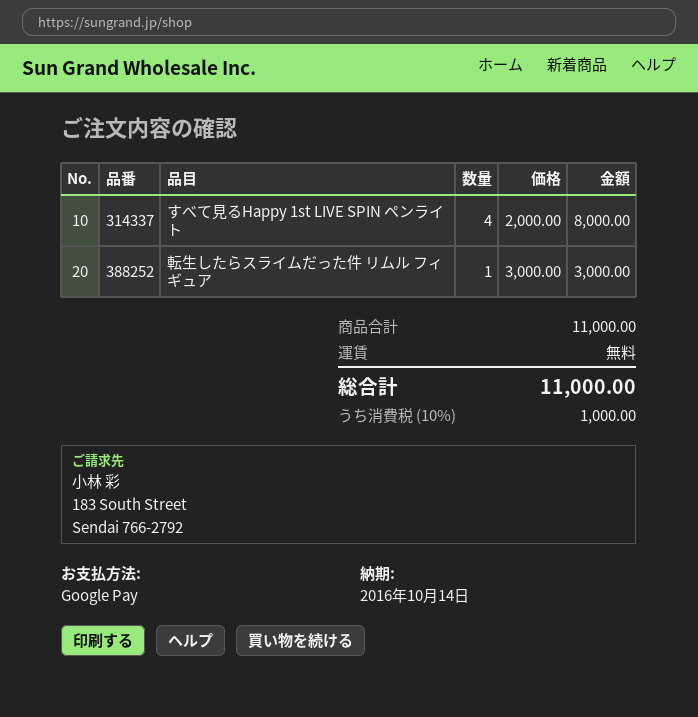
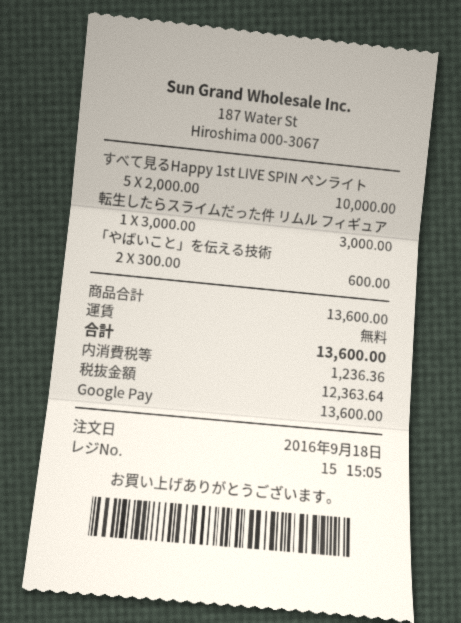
すべて見るHappy 1st LIVE SPIN ペンライト: 4 x 2000.00 = 8000.00 -> 5 x 2000.00 = 10000.00
「やばいこと」を伝える技術: none -> 2 x 300.00 = 600.00
subtotal: 11000.00 -> 13600.00
tax: 1000.00 -> 1236.36
total: 11000.00 -> 13600.00

